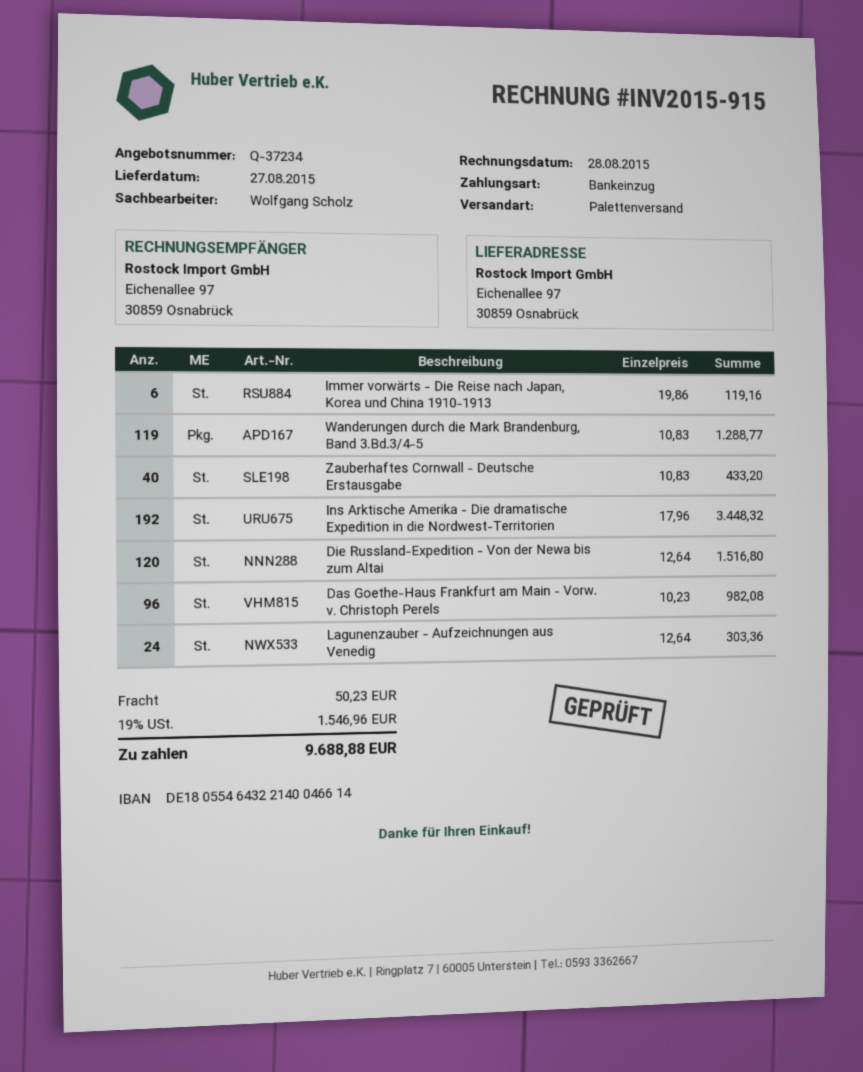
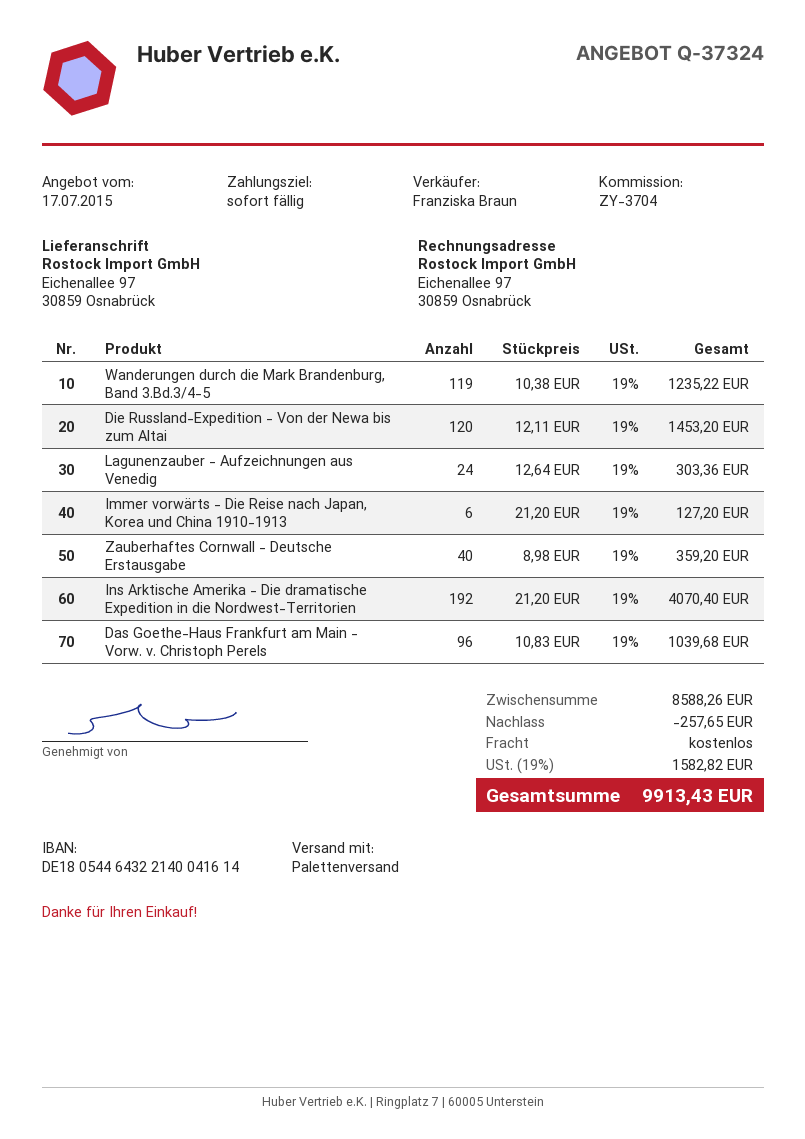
quote number: Q-37234 -> Q-37324
sales rep: Wolfgang Scholz -> Franziska Braun
bank account: DE18055464322140046614 -> DE18054464322140041614
Immer vorwärts - Die Reise nach Japan, Korea und China 1910-1913: 6 x 19.86 = 119.16 -> 6 x 21.20 = 127.20
Wanderungen durch die Mark Brandenburg, Band 3.Bd.3/4-5: 119 x 10.83 = 1288.77 -> 119 x 10.38 = 1235.22
Zauberhaftes Cornwall - Deutsche Erstausgabe: 40 x 10.83 = 433.20 -> 40 x 8.98 = 359.20
Ins Arktische Amerika - Die dramatische Expedition in die Nordwest-Territorien: 192 x 17.96 = 3448.32 -> 192 x 21.20 = 4070.40
Die Russland-Expedition - Von der Newa bis zum Altai: 120 x 12.64 = 1516.80 -> 120 x 12.11 = 1453.20
Das Goethe-Haus Frankfurt am Main - Vorw. v. Christoph Perels: 96 x 10.23 = 982.08 -> 96 x 10.83 = 1039.68
discount: none -> 257.65
shipping: 50.23 -> 0.00
tax: 19% = 1546.96 -> 19% = 1582.82
total: 9688.88 -> 9913.43

